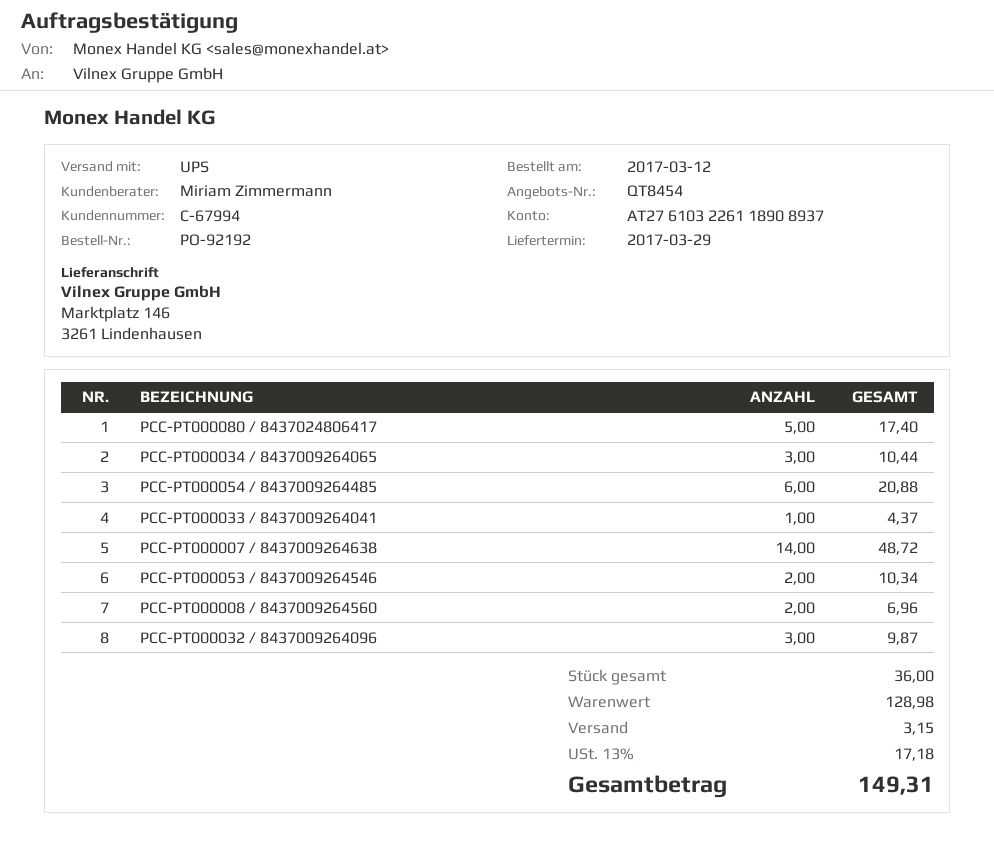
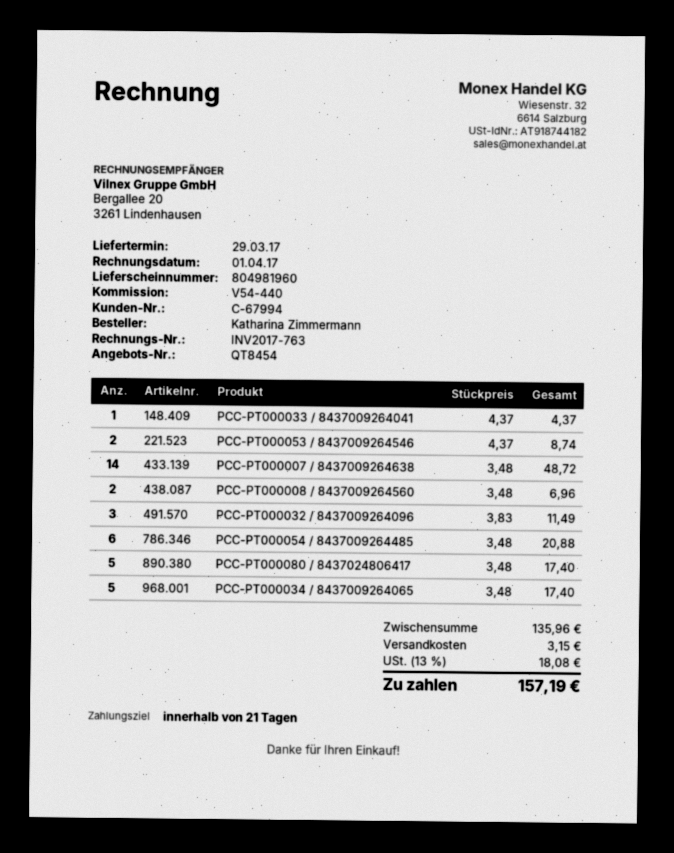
PCC-PT000034 / 8437009264065: 3 for 10.44 -> 5 for 17.40
PCC-PT000053 / 8437009264546: 2 for 10.34 -> 2 for 8.74
PCC-PT000032 / 8437009264096: 3 for 9.87 -> 3 for 11.49
subtotal: 128.98 -> 135.96
tax: 13% = 17.18 -> 13% = 18.08
total: 149.31 -> 157.19

